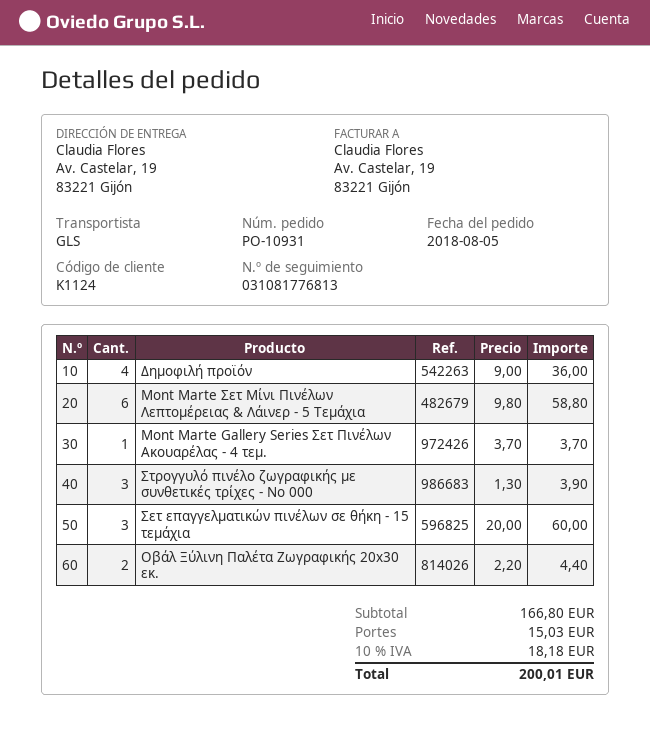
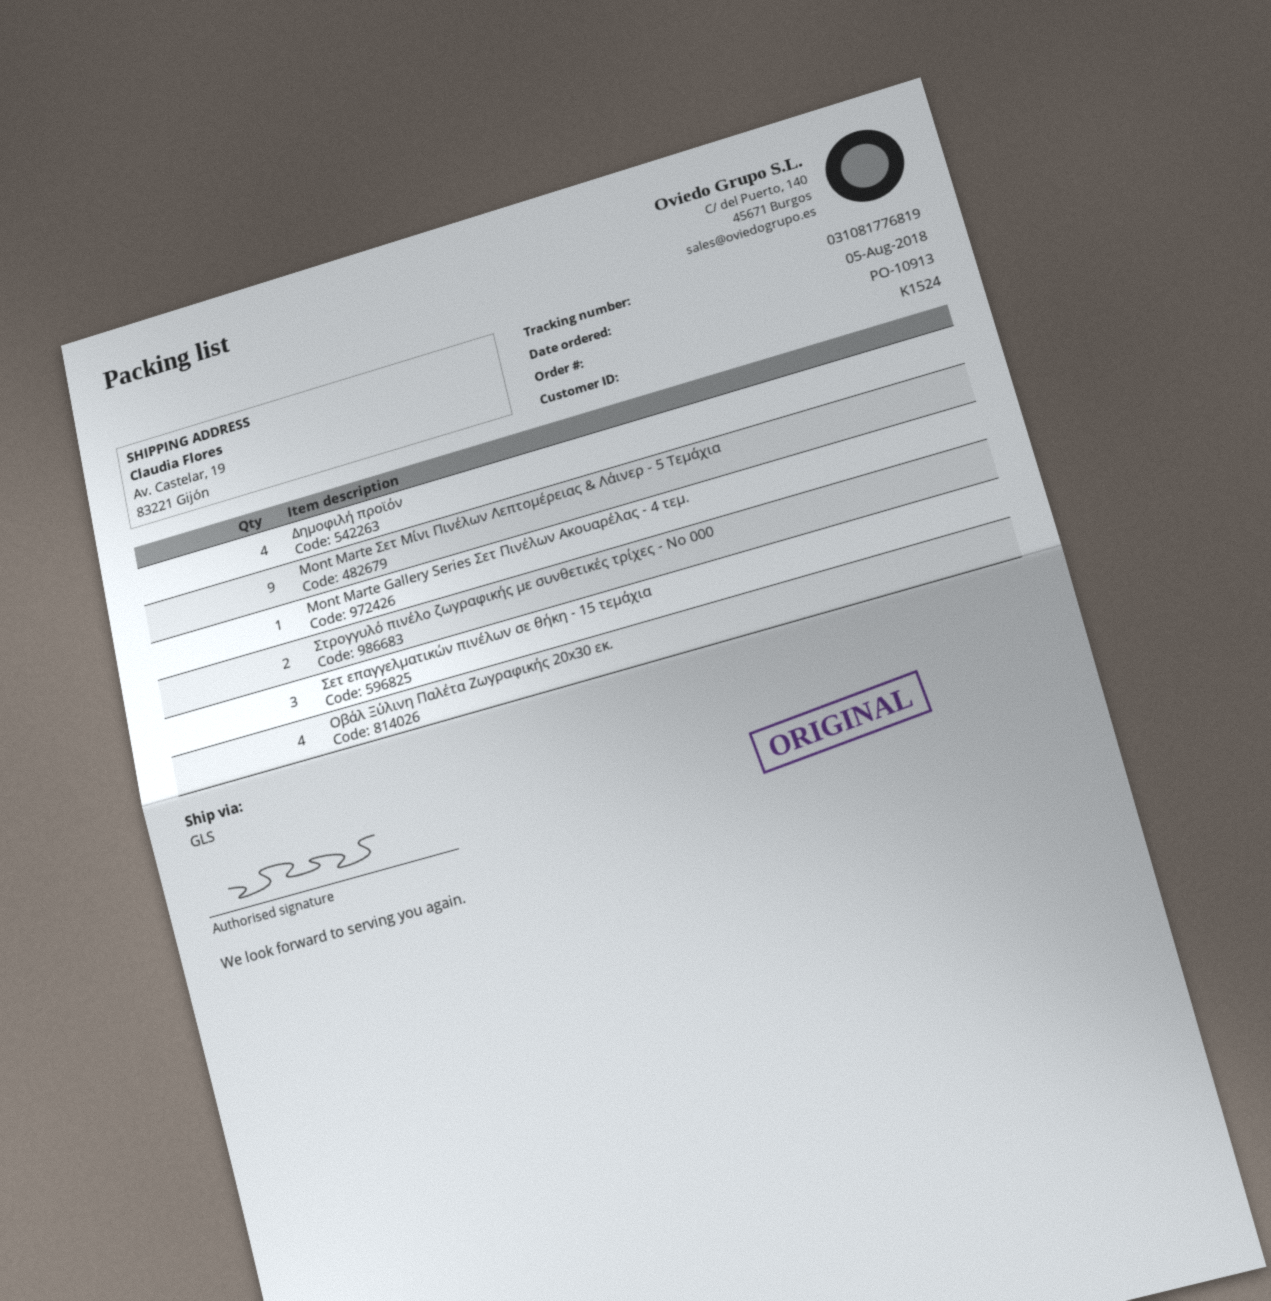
order number: PO-10931 -> PO-10913
customer number: K1124 -> K1524
tracking number: 031081776813 -> 031081776819
Mont Marte Σετ Μίνι Πινέλων Λεπτομέρειας & Λάινερ - 5 Τεμάχια: 6 -> 9
Στρογγυλό πινέλο ζωγραφικής με συνθετικές τρίχες - Νο 000: 3 -> 2
Οβάλ Ξύλινη Παλέτα Ζωγραφικής 20x30 εκ.: 2 -> 4

